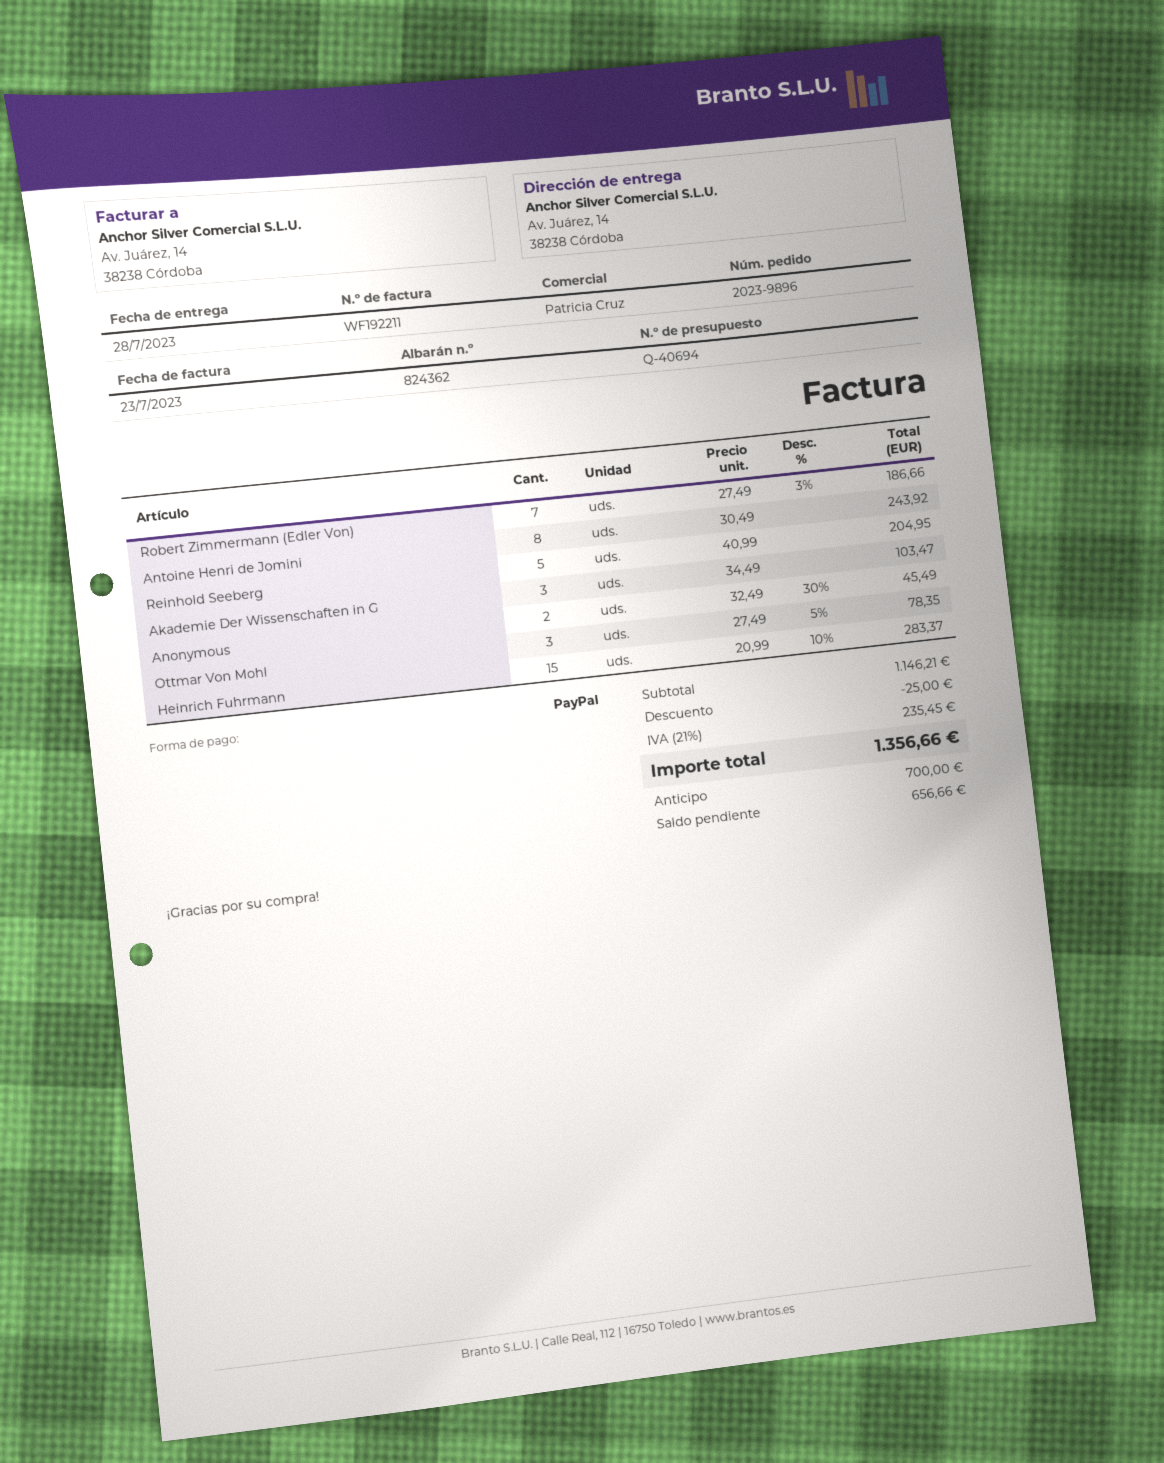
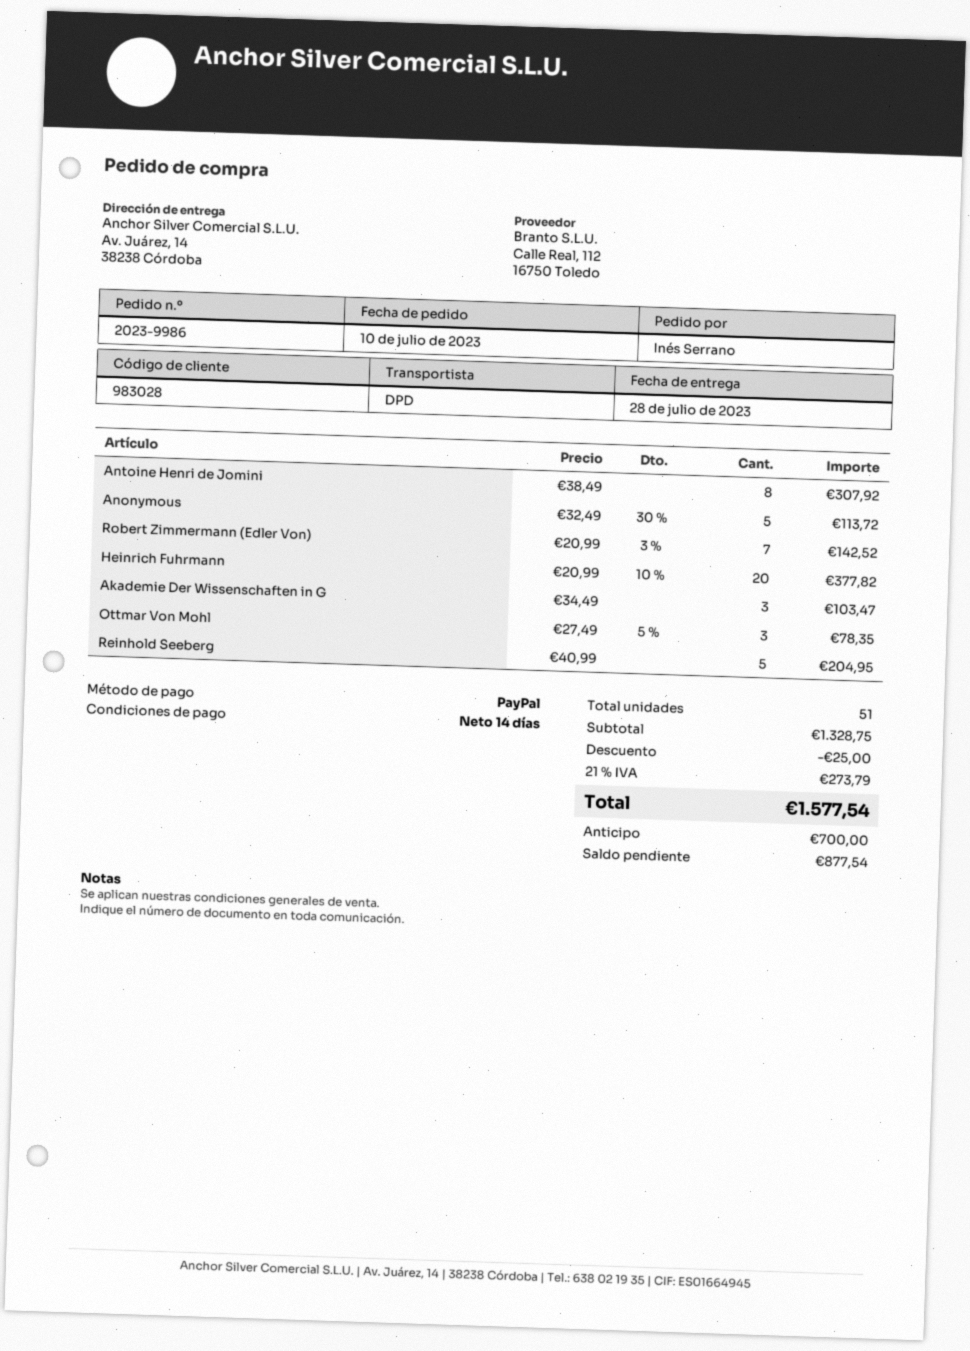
order number: 2023-9896 -> 2023-9986
Robert Zimmermann (Edler Von): 7 x 27.49 - 3% = 186.66 -> 7 x 20.99 - 3% = 142.52
Antoine Henri de Jomini: 8 x 30.49 = 243.92 -> 8 x 38.49 = 307.92
Anonymous: 2 x 32.49 - 30% = 45.49 -> 5 x 32.49 - 30% = 113.72
Heinrich Fuhrmann: 15 x 20.99 - 10% = 283.37 -> 20 x 20.99 - 10% = 377.82
subtotal: 1146.21 -> 1328.75
tax: 21% = 235.45 -> 21% = 273.79
total: 1356.66 -> 1577.54
balance: 656.66 -> 877.54

